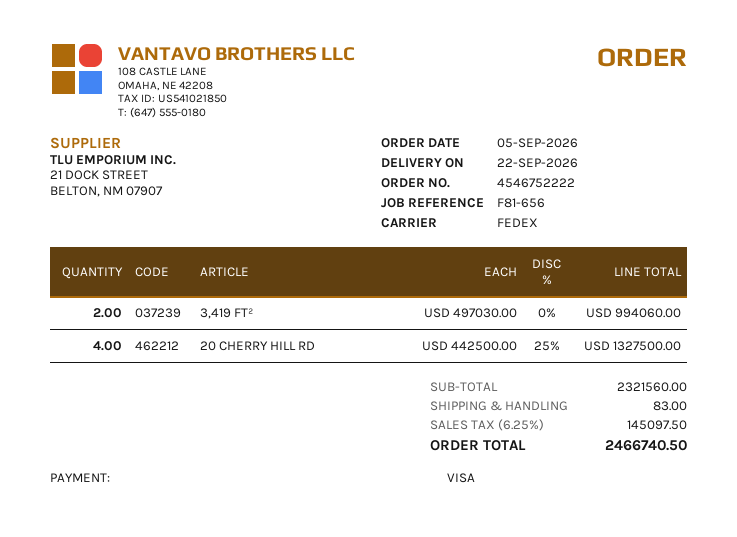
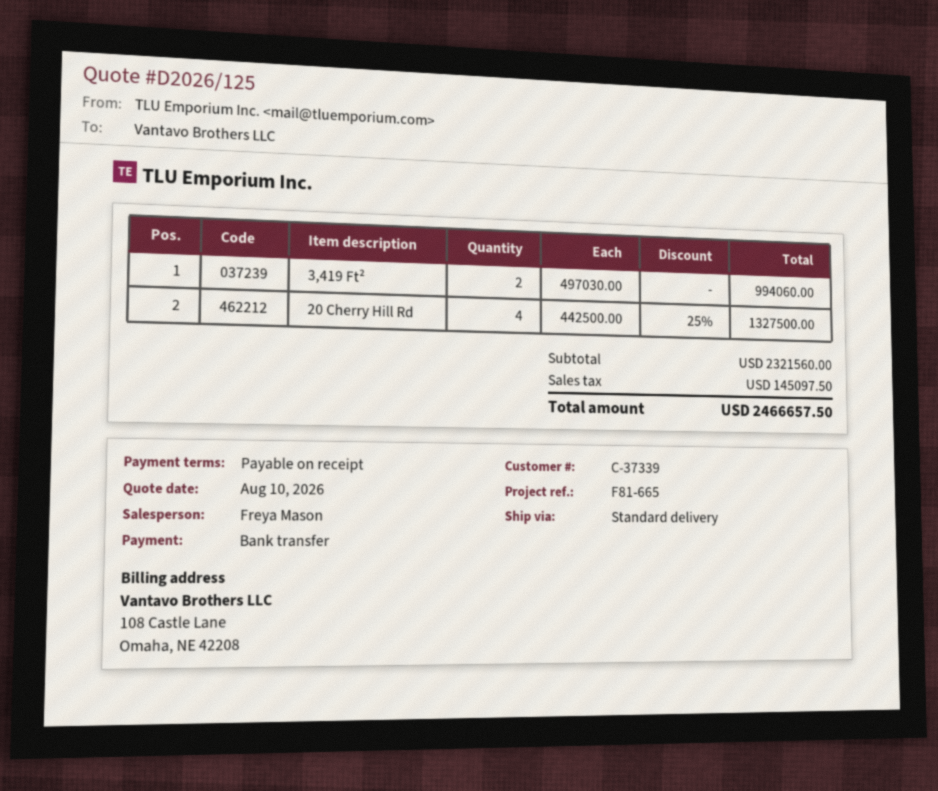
reference: F81-656 -> F81-665
payment method: Visa -> bank transfer
shipping method: FedEx -> standard
shipping: 83.00 -> none
total: 2466740.50 -> 2466657.50

